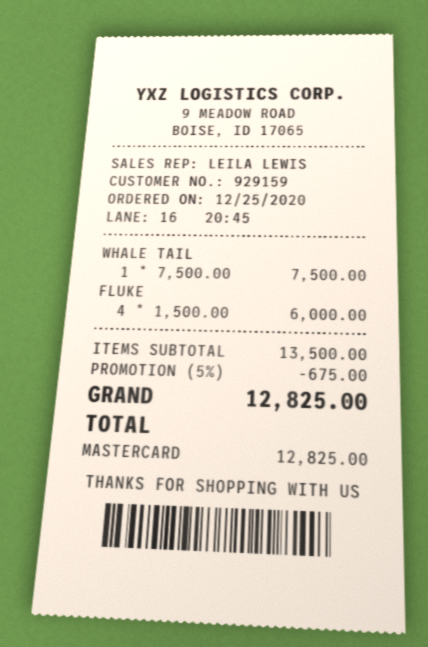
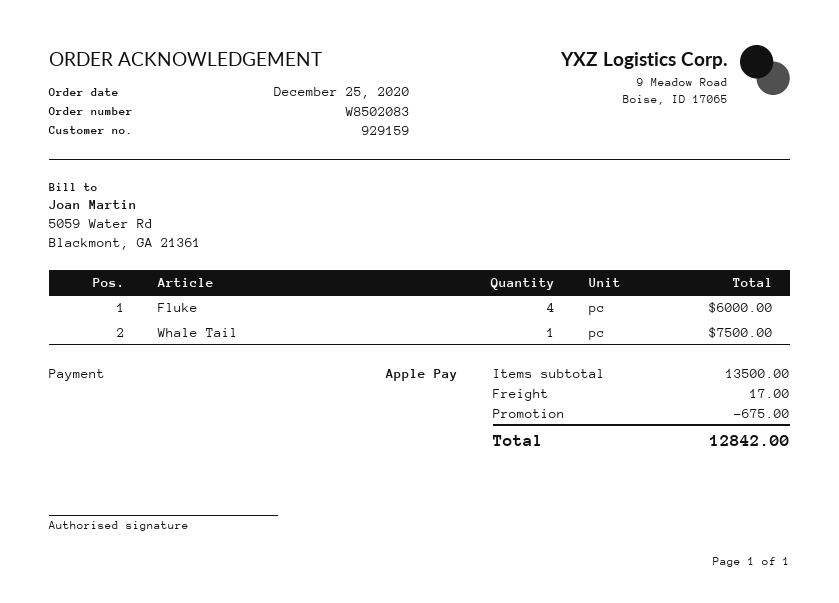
payment method: Mastercard -> Apple Pay
shipping: none -> 17.00
total: 12825.00 -> 12842.00

